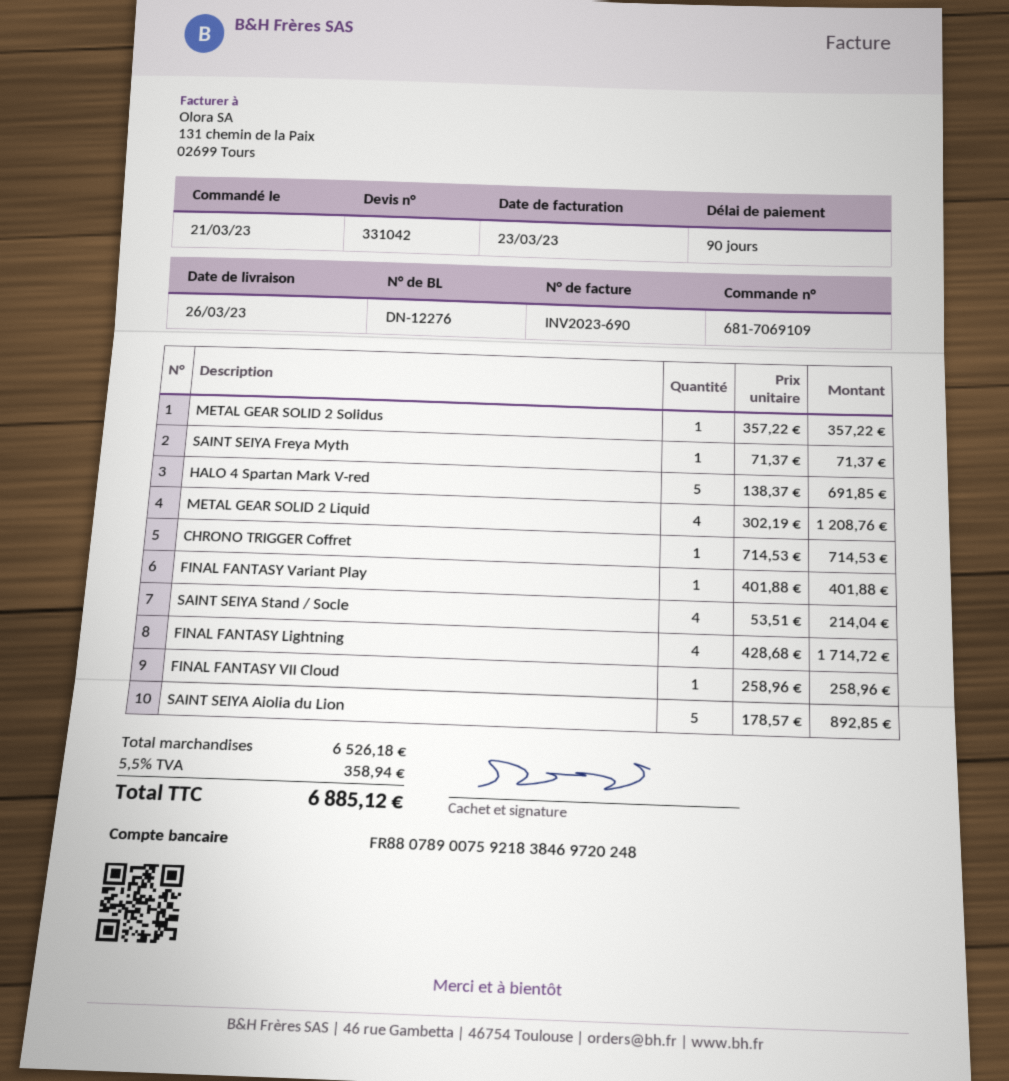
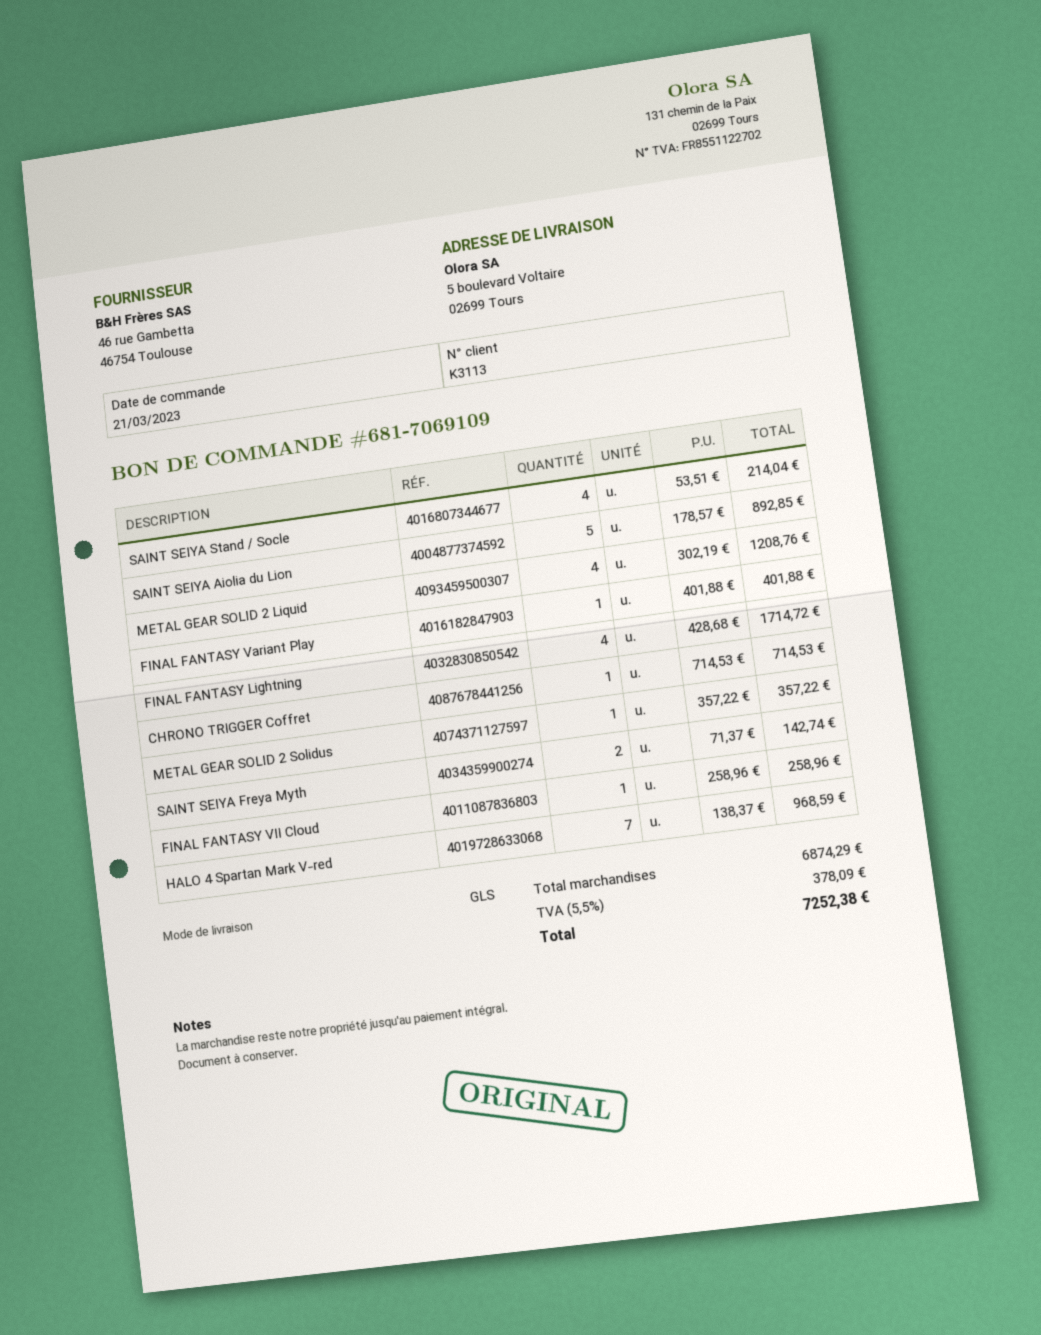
SAINT SEIYA Freya Myth: 1 x 71.37 = 71.37 -> 2 x 71.37 = 142.74
HALO 4 Spartan Mark V-red: 5 x 138.37 = 691.85 -> 7 x 138.37 = 968.59
subtotal: 6526.18 -> 6874.29
tax: 5.5% = 358.94 -> 5.5% = 378.09
total: 6885.12 -> 7252.38

